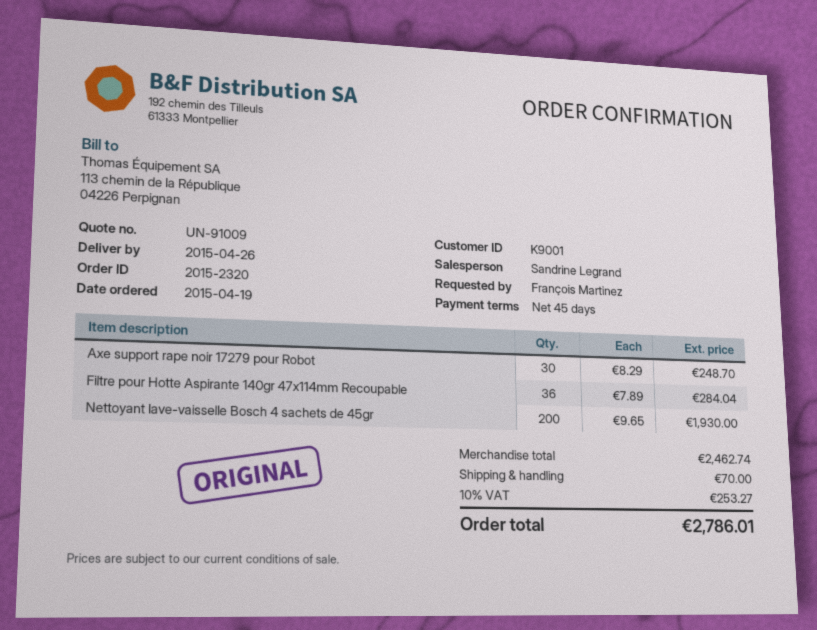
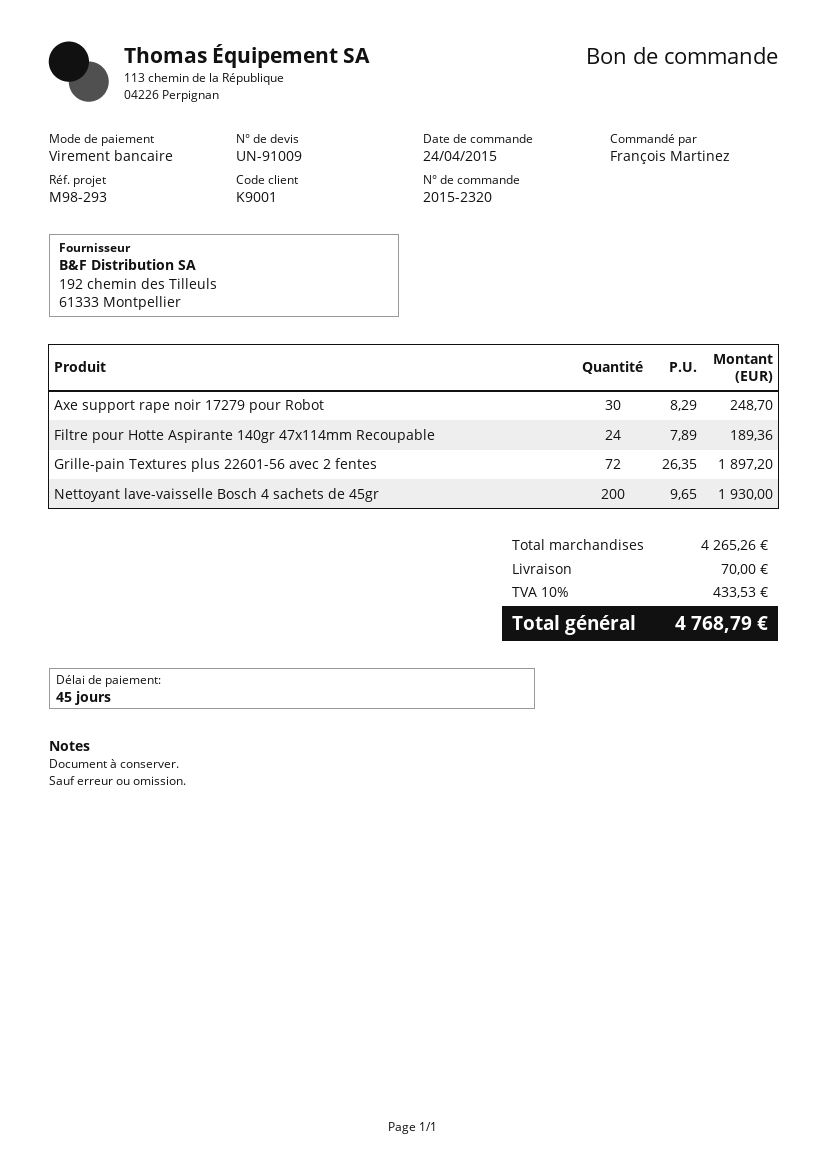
order date: 2015-04-19 -> 2015-04-24
Filtre pour Hotte Aspirante 140gr 47x114mm Recoupable: 36 x 7.89 = 284.04 -> 24 x 7.89 = 189.36
Grille-pain Textures plus 22601-56 avec 2 fentes: none -> 72 x 26.35 = 1897.20
subtotal: 2462.74 -> 4265.26
tax: 10% = 253.27 -> 10% = 433.53
total: 2786.01 -> 4768.79

